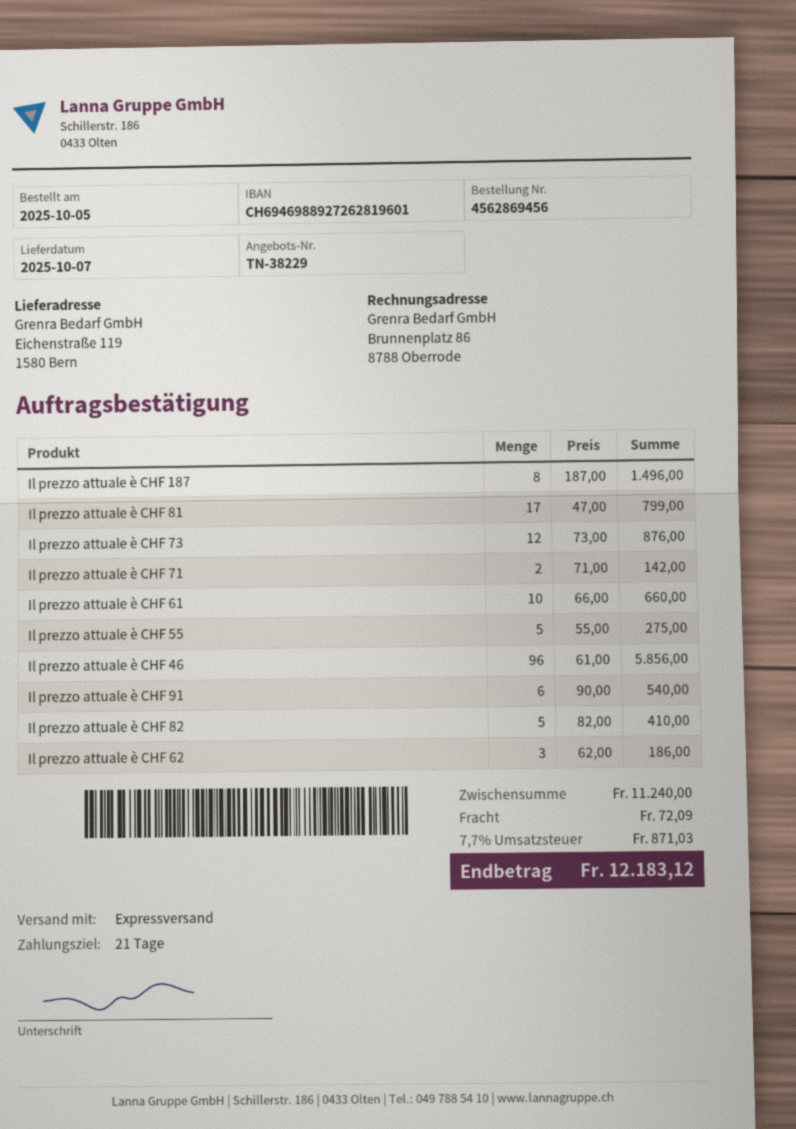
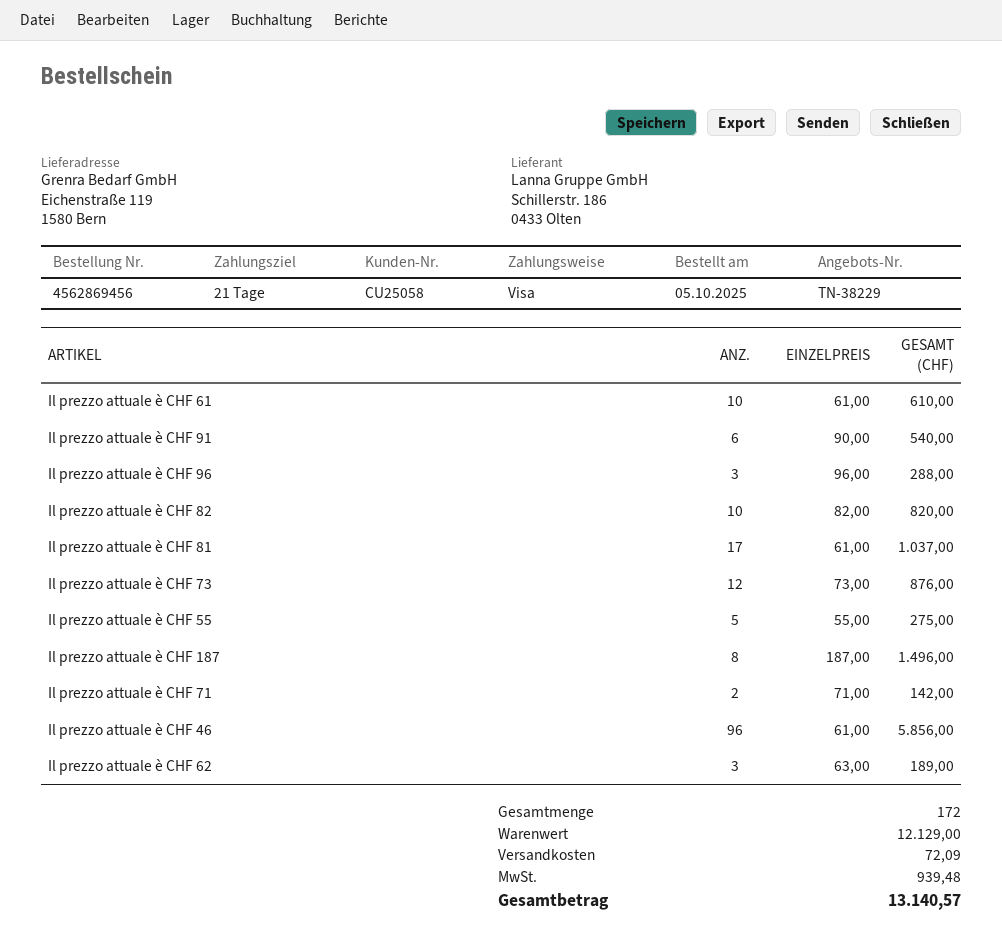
Il prezzo attuale è CHF 81: 17 x 47.00 = 799.00 -> 17 x 61.00 = 1037.00
Il prezzo attuale è CHF 61: 10 x 66.00 = 660.00 -> 10 x 61.00 = 610.00
Il prezzo attuale è CHF 82: 5 x 82.00 = 410.00 -> 10 x 82.00 = 820.00
Il prezzo attuale è CHF 62: 3 x 62.00 = 186.00 -> 3 x 63.00 = 189.00
Il prezzo attuale è CHF 96: none -> 3 x 96.00 = 288.00
subtotal: 11240.00 -> 12129.00
tax: 871.03 -> 939.48
total: 12183.12 -> 13140.57

